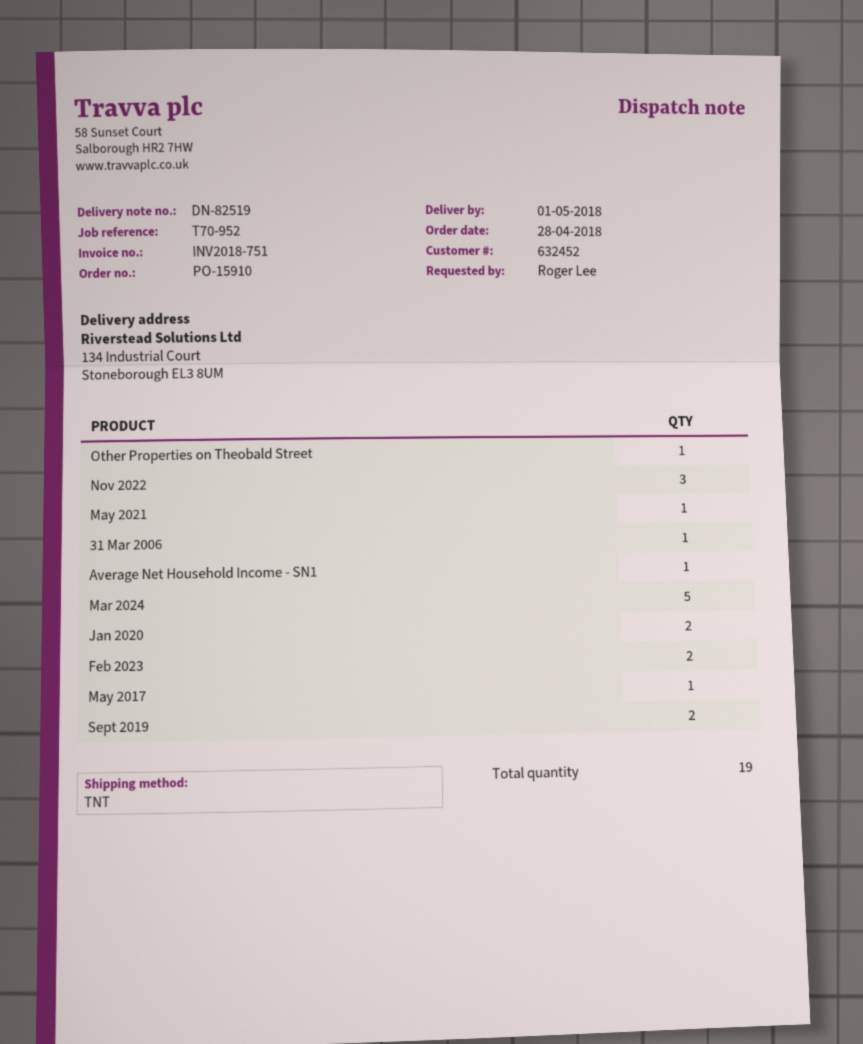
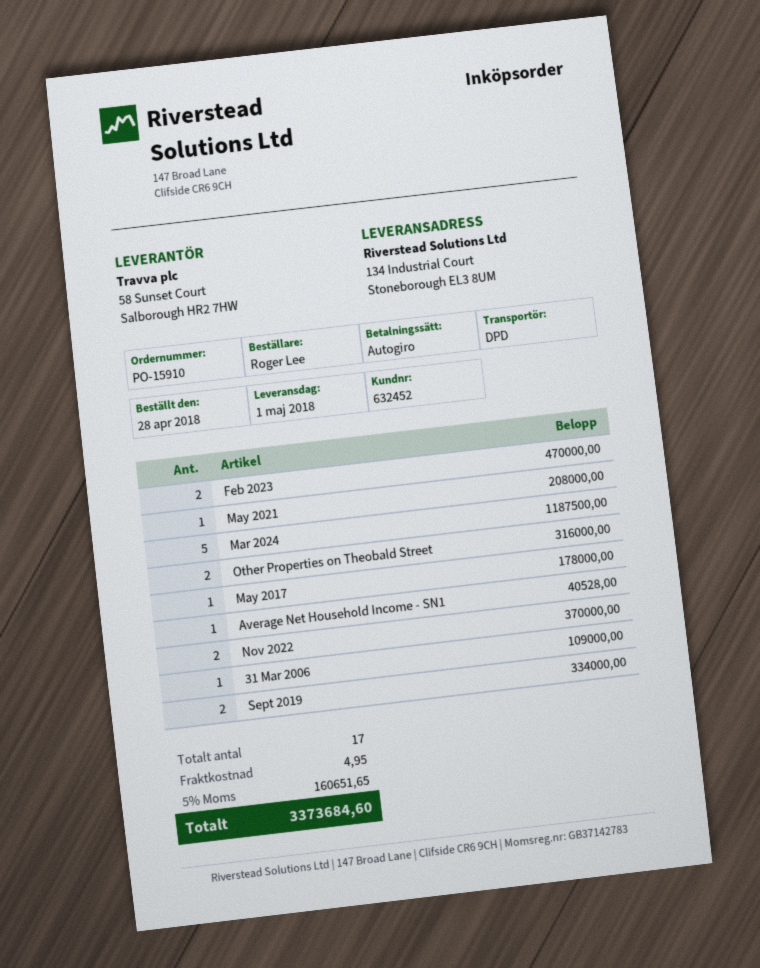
shipping method: TNT -> DPD
Other Properties on Theobald Street: 1 -> 2
Nov 2022: 3 -> 2
Jan 2020: 2 -> none
total quantity: 19 -> 17

